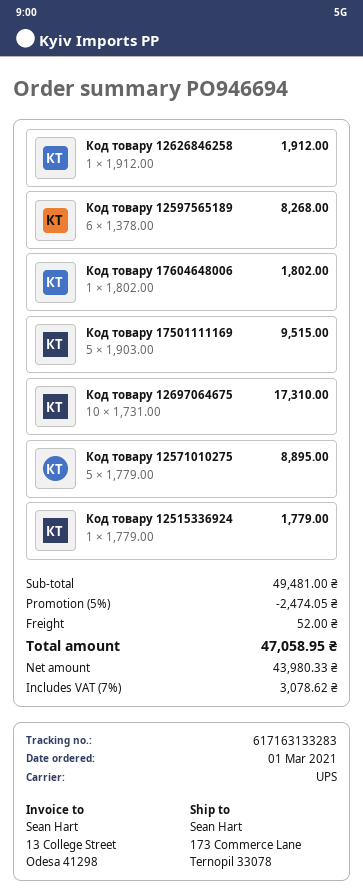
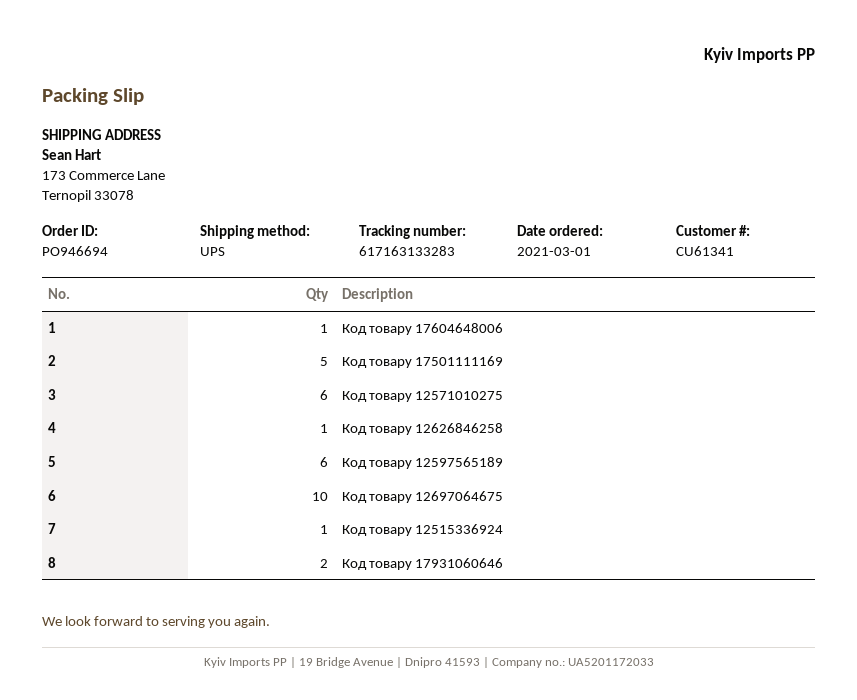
Код товару 12571010275: 5 -> 6
Код товару 17931060646: none -> 2

